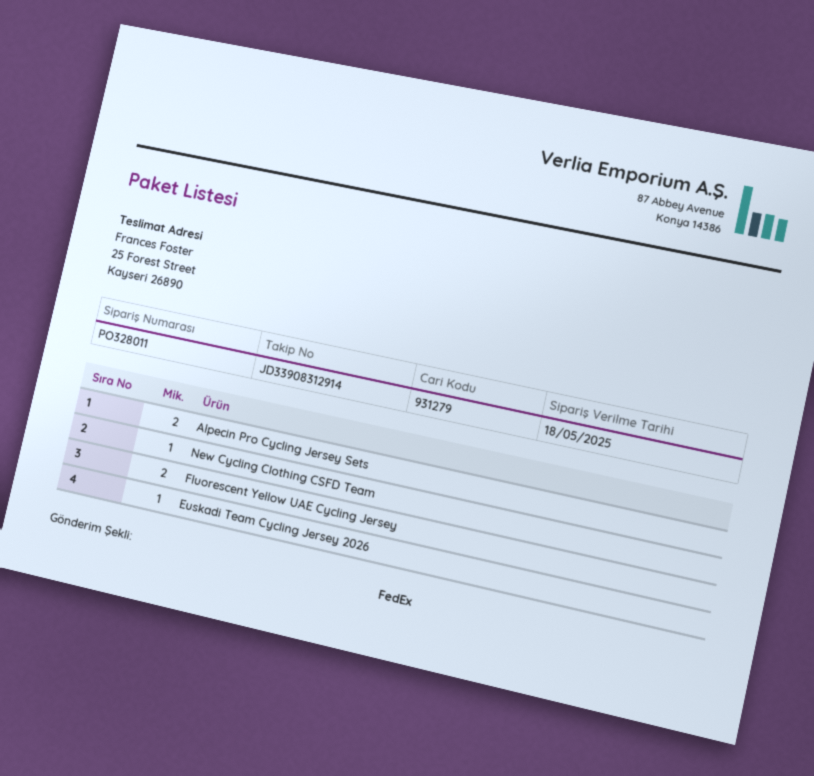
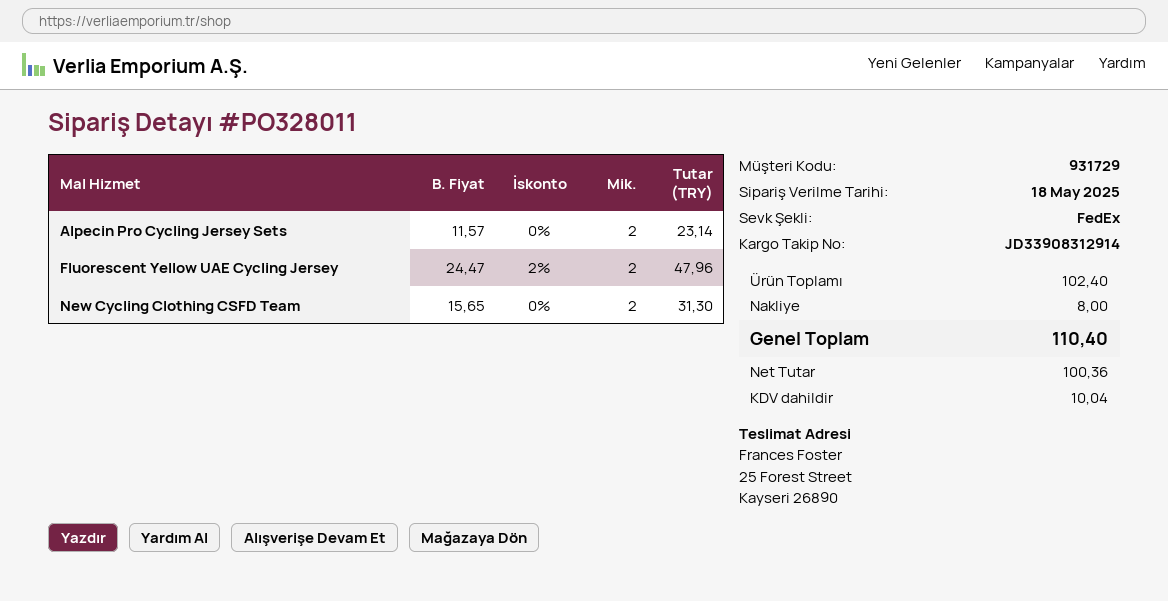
customer number: 931279 -> 931729
New Cycling Clothing CSFD Team: 1 -> 2
Euskadi Team Cycling Jersey 2026: 1 -> none

